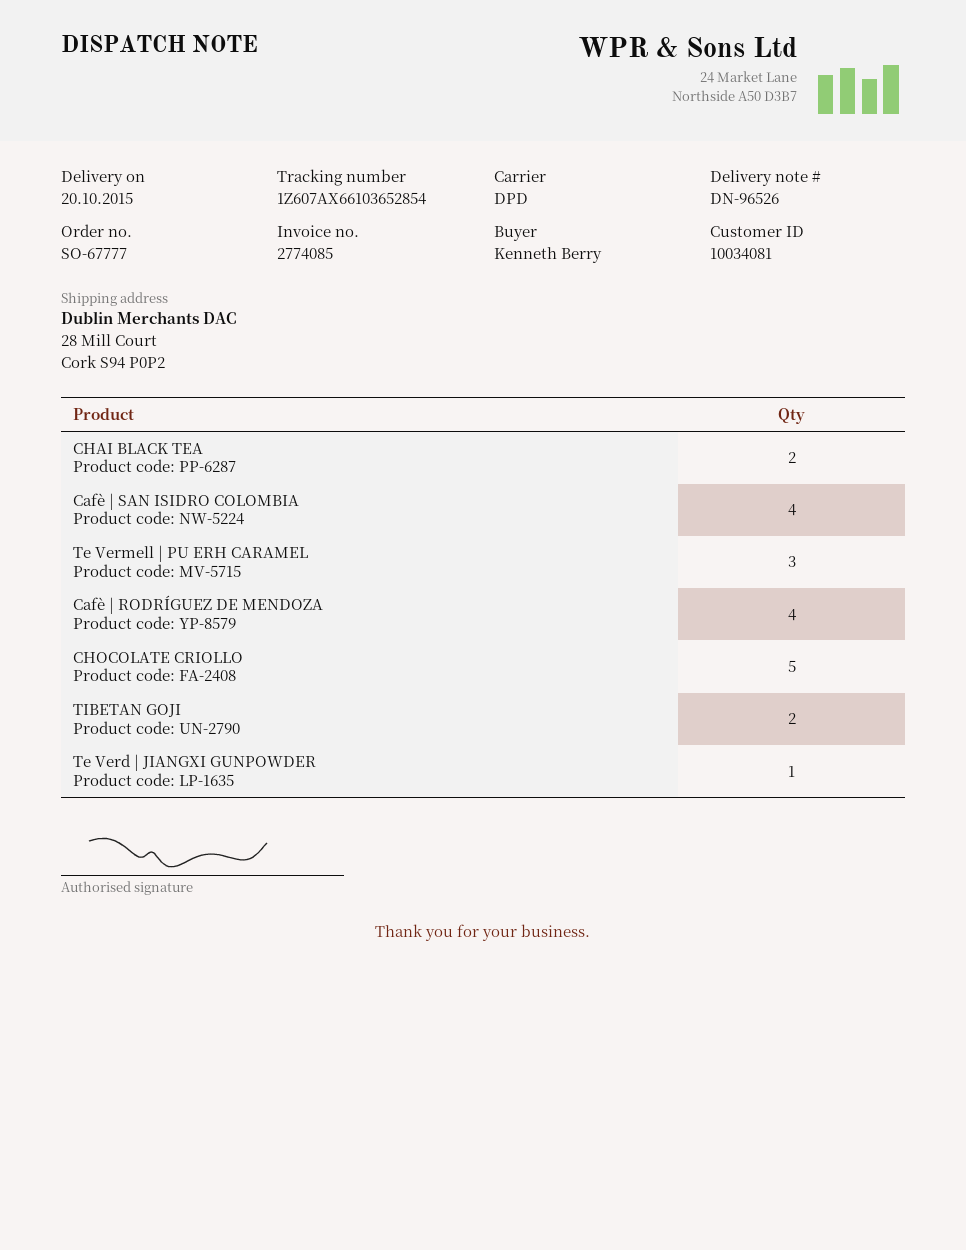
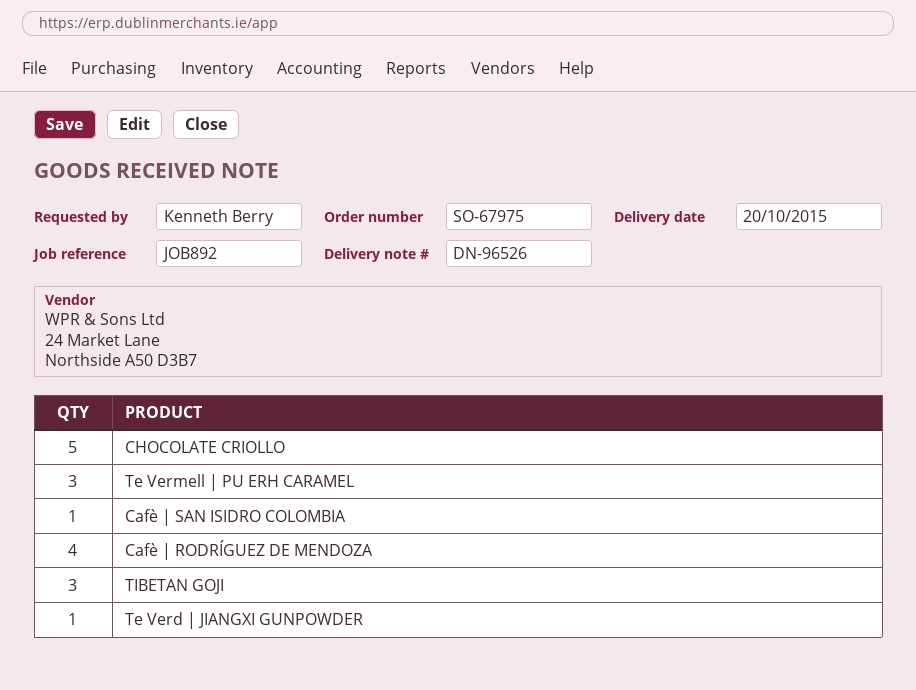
order number: SO-67777 -> SO-67975
CHAI BLACK TEA: 2 -> none
Cafè | SAN ISIDRO COLOMBIA: 4 -> 1
TIBETAN GOJI: 2 -> 3

